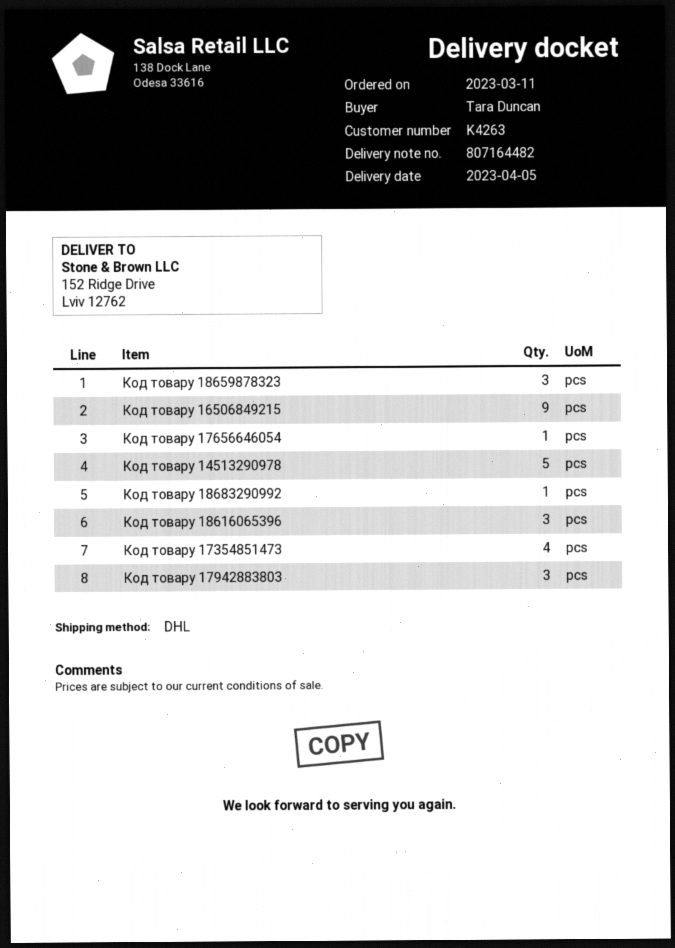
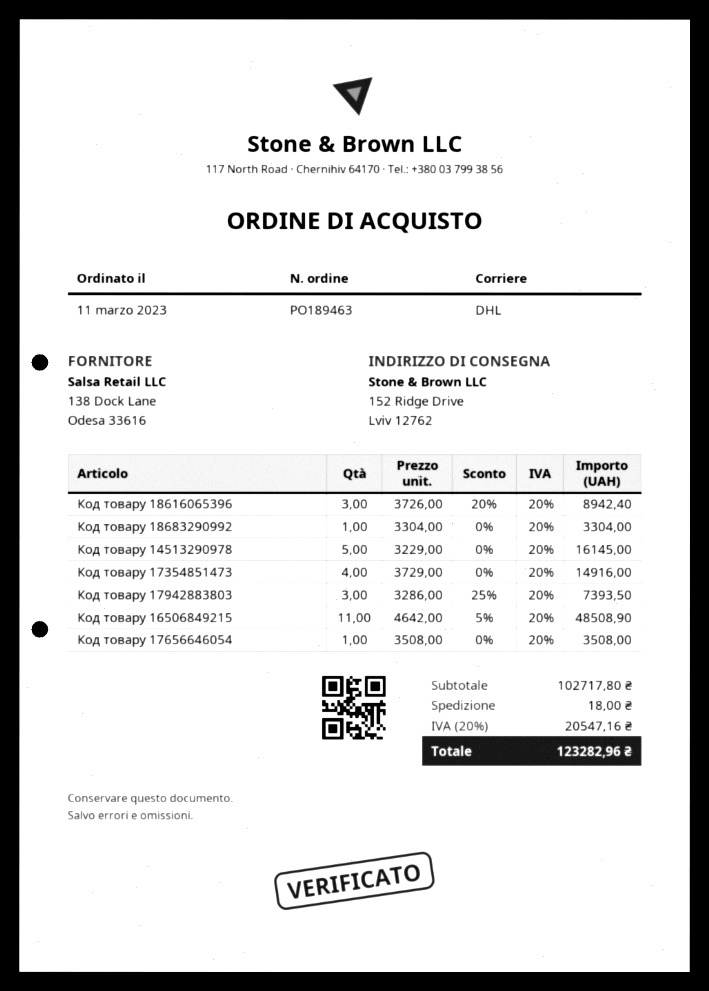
Код товару 18659878323: 3 -> none
Код товару 16506849215: 9 -> 11

